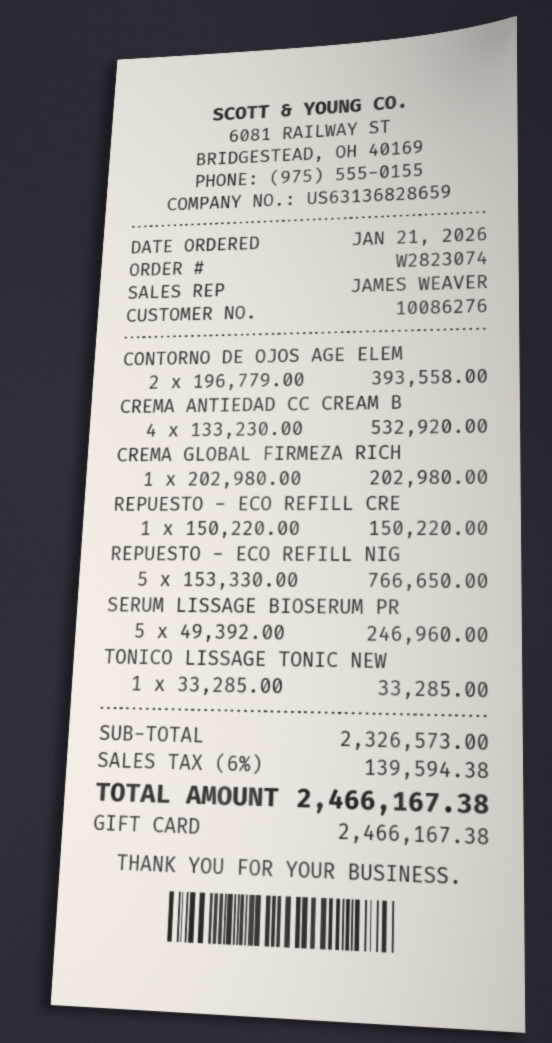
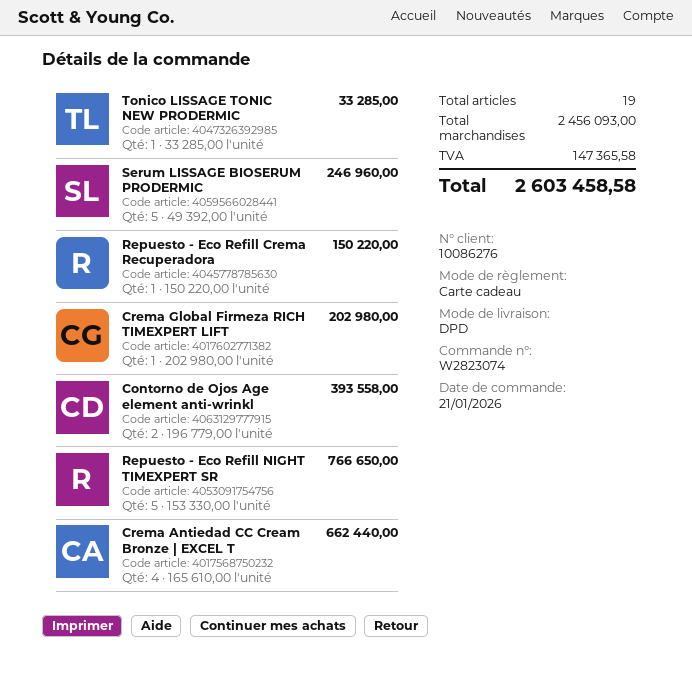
CREMA ANTIEDAD CC CREAM B: 4 x 133230.00 = 532920.00 -> 4 x 165610.00 = 662440.00
subtotal: 2326573.00 -> 2456093.00
tax: 139594.38 -> 147365.58
total: 2466167.38 -> 2603458.58

